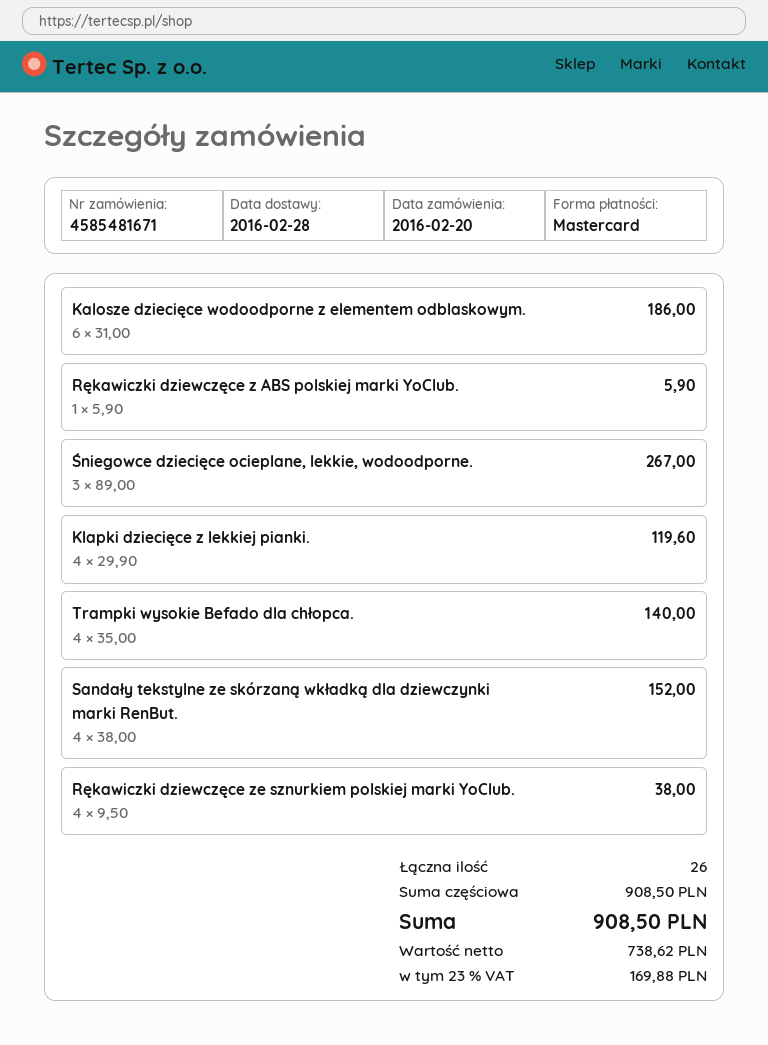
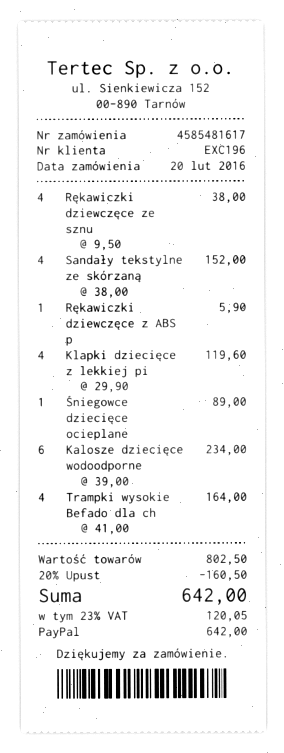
order number: 4585481671 -> 4585481617
payment method: Mastercard -> PayPal
Kalosze dziecięce wodoodporne z elementem odblaskowym.: 6 x 31.00 = 186.00 -> 6 x 39.00 = 234.00
Śniegowce dziecięce ocieplane, lekkie, wodoodporne.: 3 x 89.00 = 267.00 -> 1 x 89.00 = 89.00
Trampki wysokie Befado dla chłopca.: 4 x 35.00 = 140.00 -> 4 x 41.00 = 164.00
subtotal: 908.50 -> 802.50
discount: none -> 20% = 160.50
tax: 23% = 169.88 -> 23% = 120.05
total: 908.50 -> 642.00

